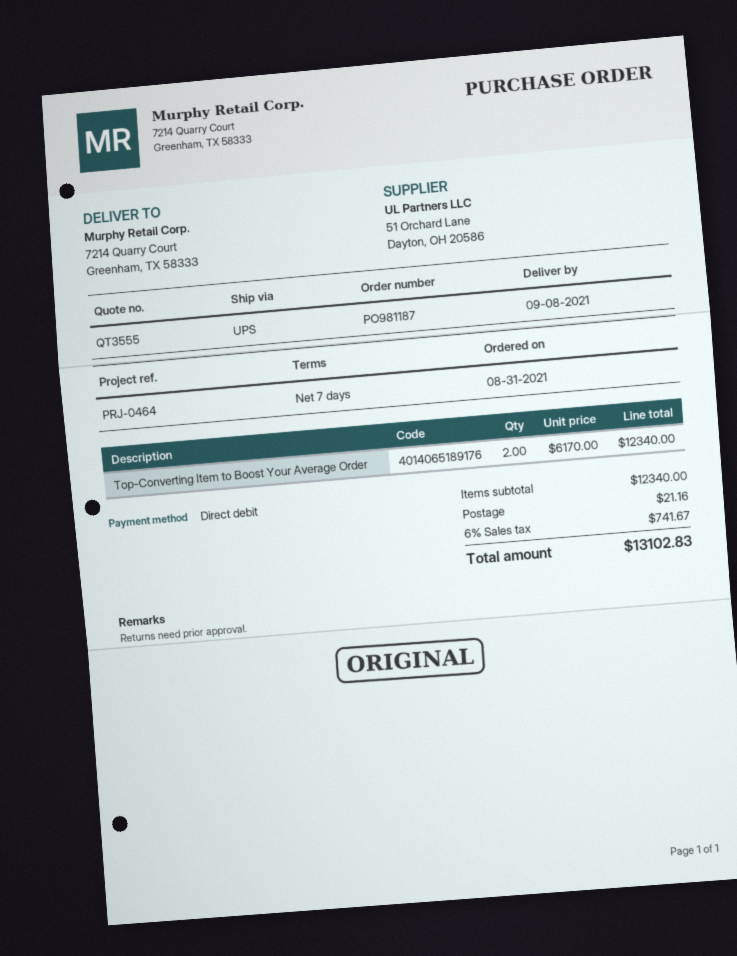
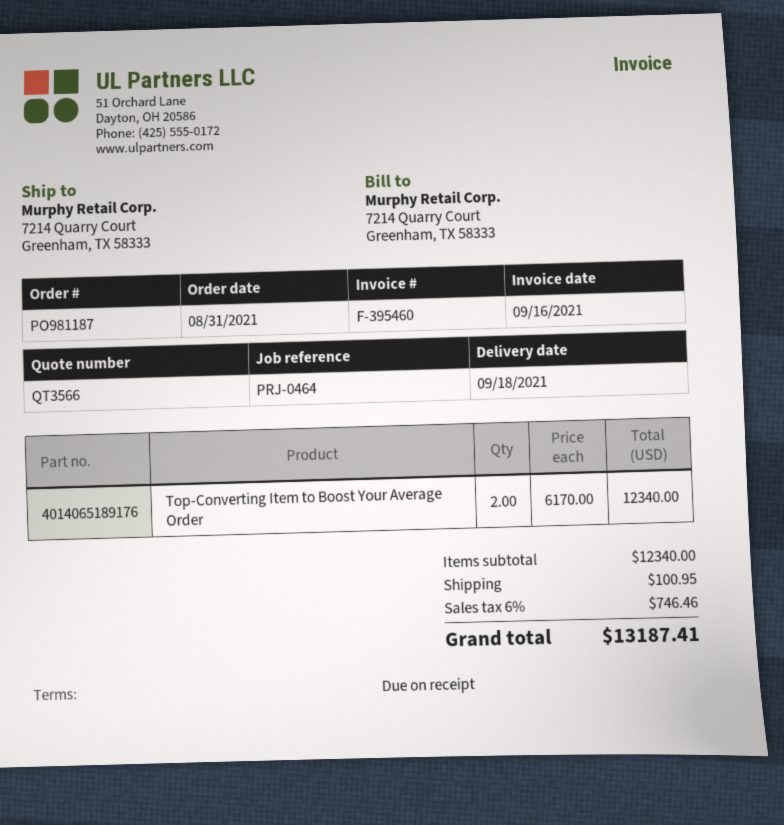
quote number: QT3555 -> QT3566
delivery date: 2021-09-08 -> 2021-09-18
payment terms: 7 days -> on receipt
shipping: 21.16 -> 100.95
tax: 6% = 741.67 -> 6% = 746.46
total: 13102.83 -> 13187.41

